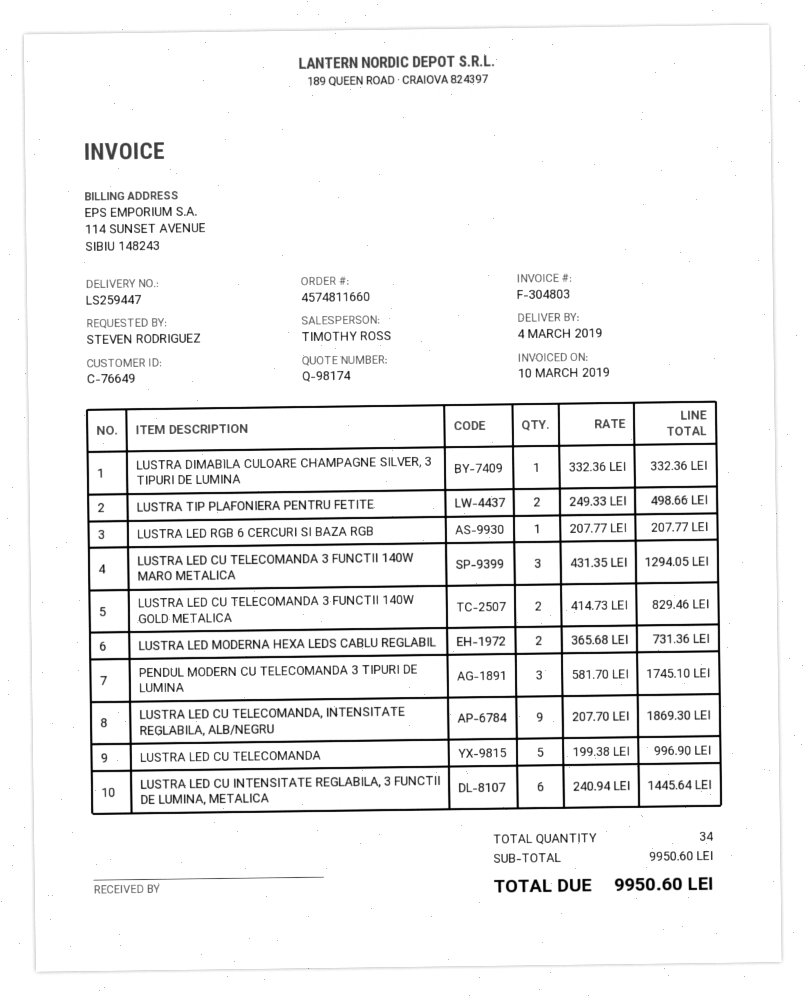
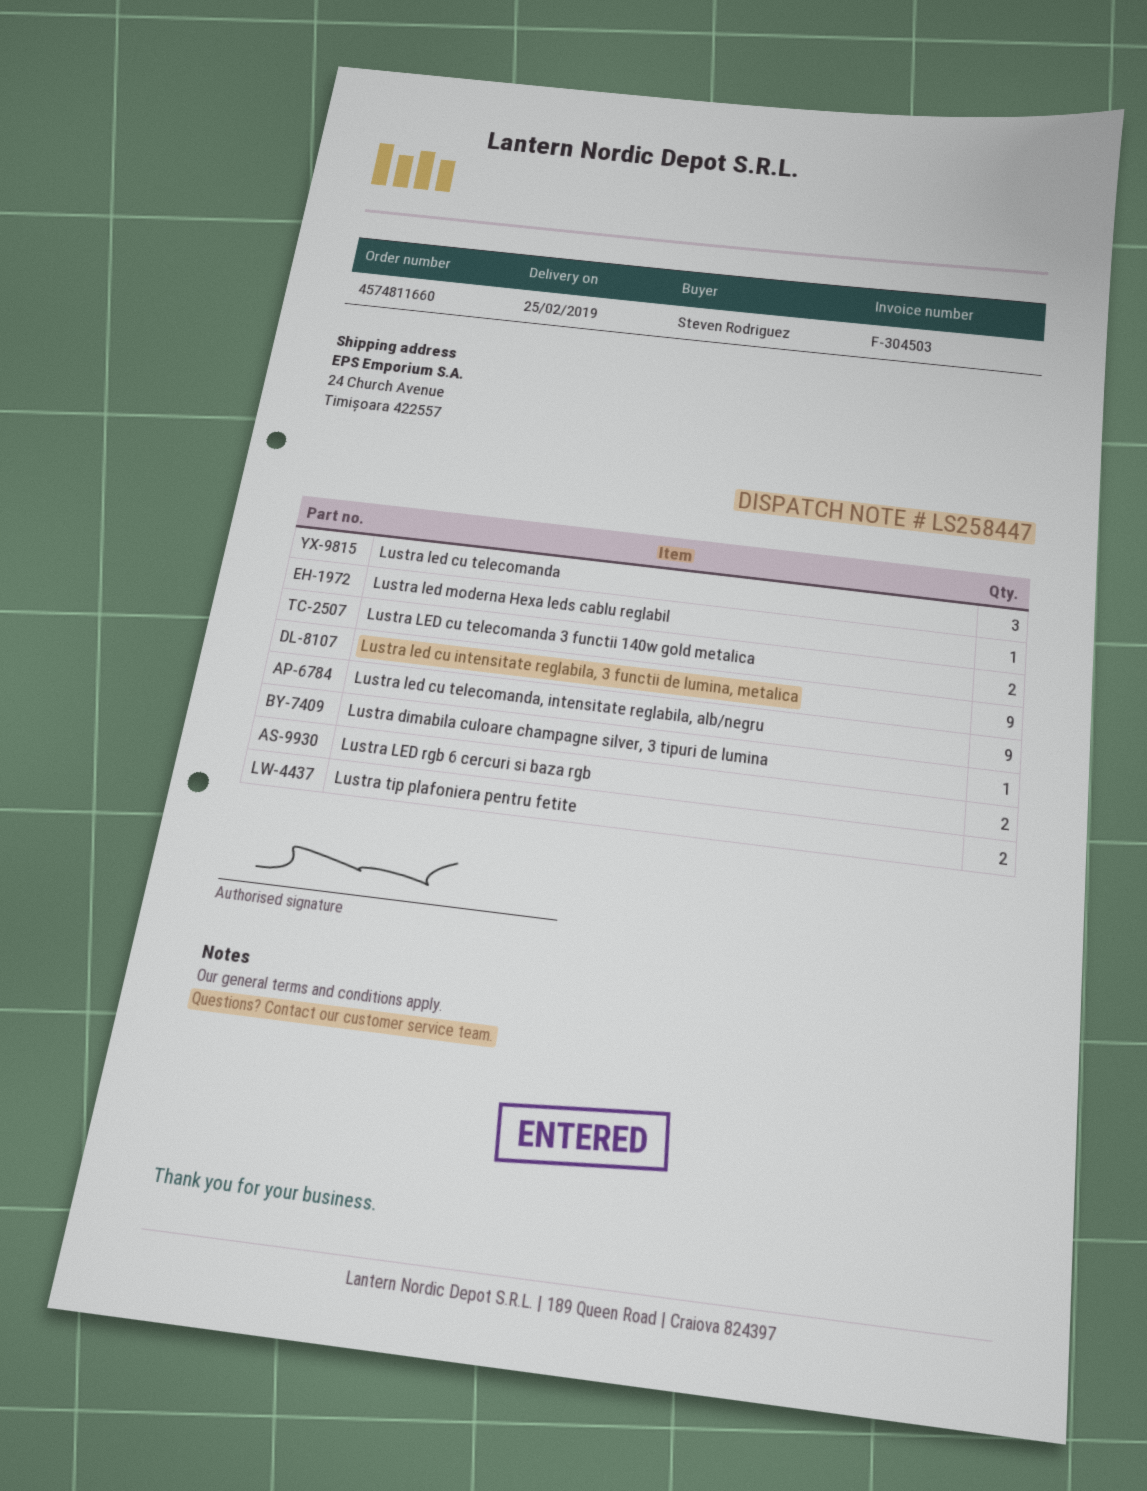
delivery note number: LS259447 -> LS258447
delivery date: 2019-03-04 -> 2019-02-25
invoice number: F-304803 -> F-304503
LUSTRA LED RGB 6 CERCURI SI BAZA RGB: 1 -> 2
LUSTRA LED CU TELECOMANDA 3 FUNCTII 140W MARO METALICA: 3 -> none
LUSTRA LED MODERNA HEXA LEDS CABLU REGLABIL: 2 -> 1
PENDUL MODERN CU TELECOMANDA 3 TIPURI DE LUMINA: 3 -> none
LUSTRA LED CU TELECOMANDA: 5 -> 3
LUSTRA LED CU INTENSITATE REGLABILA, 3 FUNCTII DE LUMINA, METALICA: 6 -> 9

